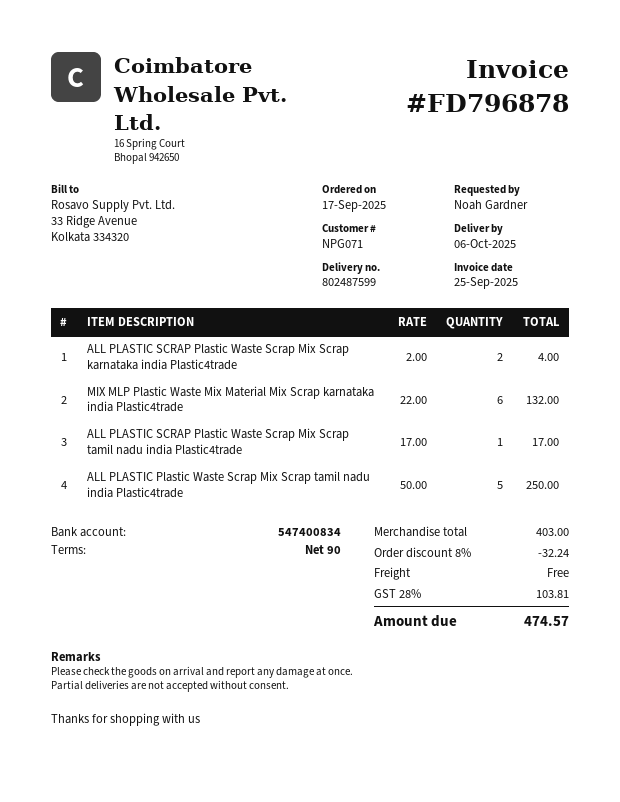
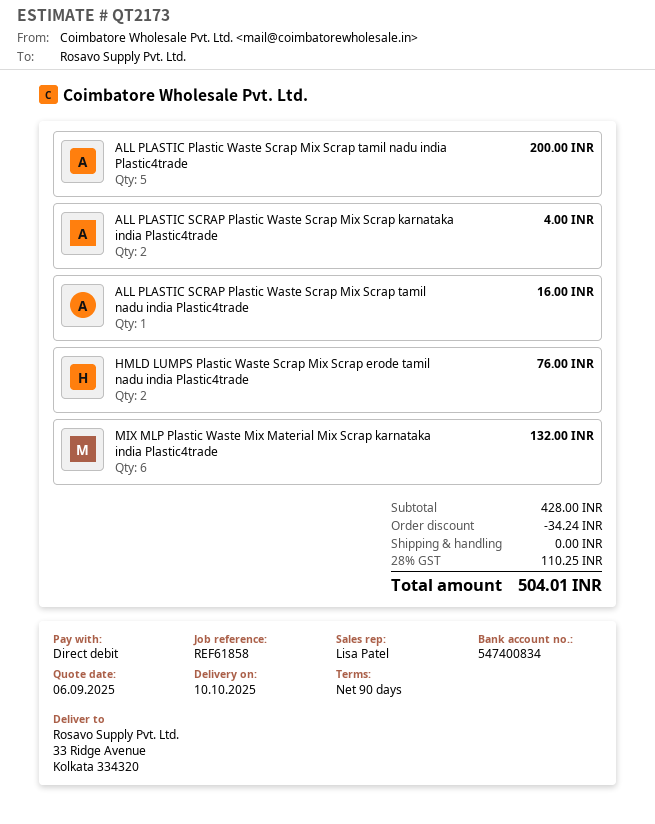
delivery date: 2025-10-06 -> 2025-10-10
ALL PLASTIC SCRAP Plastic Waste Scrap Mix Scrap tamil nadu india Plastic4trade: 1 for 17.00 -> 1 for 16.00
ALL PLASTIC Plastic Waste Scrap Mix Scrap tamil nadu india Plastic4trade: 5 for 250.00 -> 5 for 200.00
HMLD LUMPS Plastic Waste Scrap Mix Scrap erode tamil nadu india Plastic4trade: none -> 2 for 76.00
subtotal: 403.00 -> 428.00
discount: 32.24 -> 34.24
tax: 28% = 103.81 -> 28% = 110.25
total: 474.57 -> 504.01

